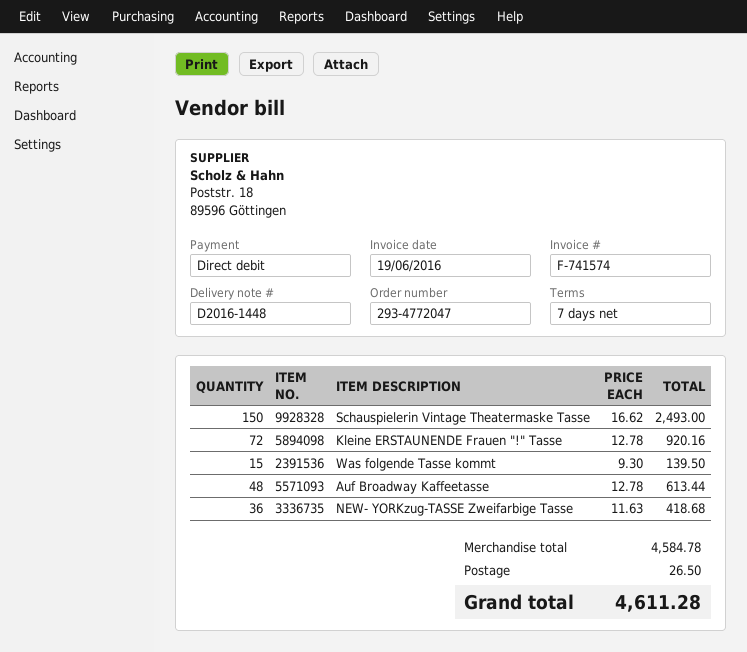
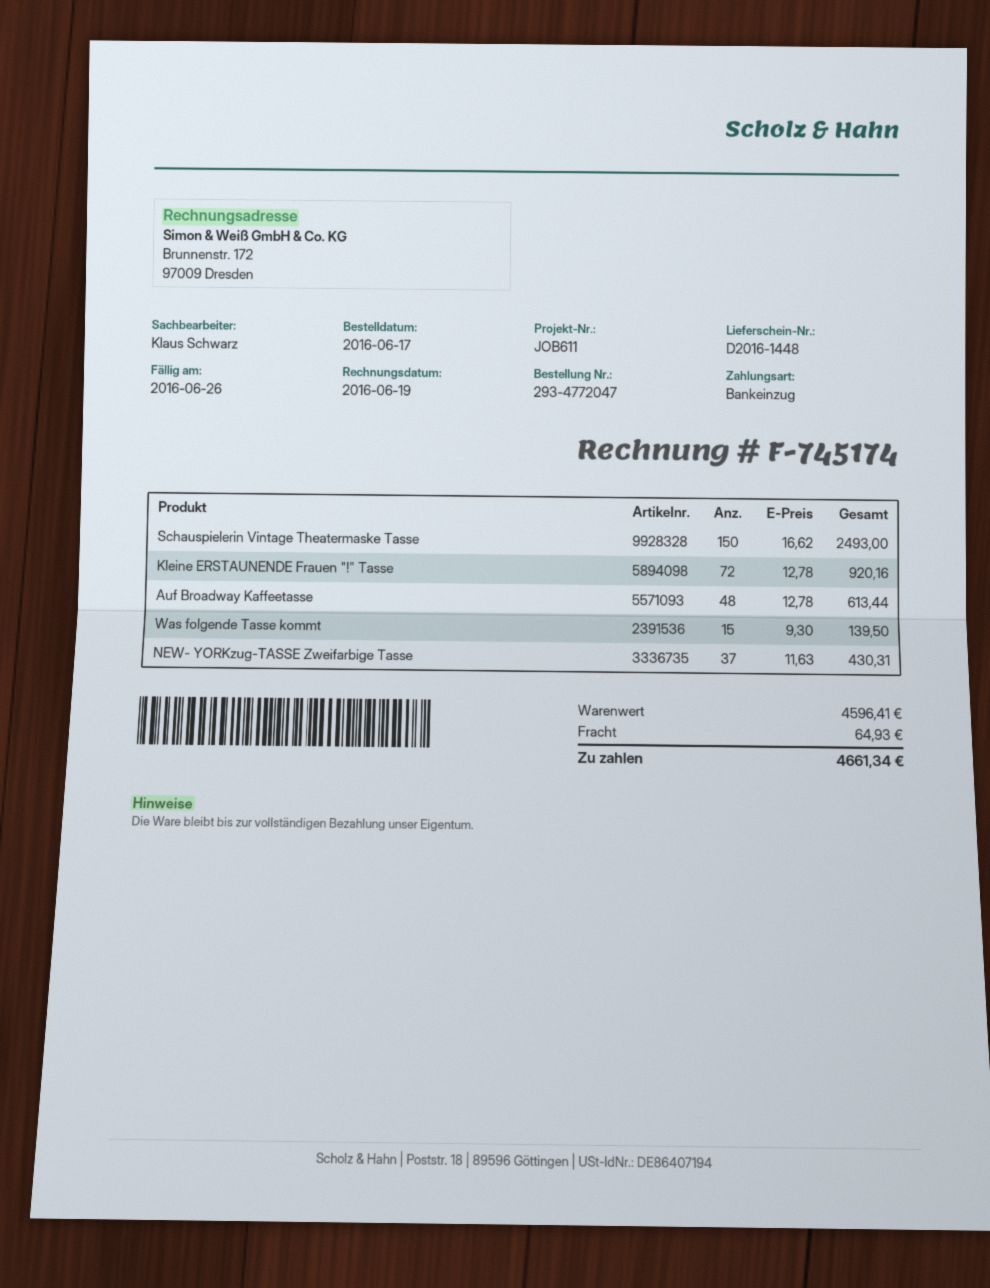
invoice number: F-741574 -> F-745174
NEW- YORKzug-TASSE Zweifarbige Tasse: 36 x 11.63 = 418.68 -> 37 x 11.63 = 430.31
subtotal: 4584.78 -> 4596.41
shipping: 26.50 -> 64.93
total: 4611.28 -> 4661.34

